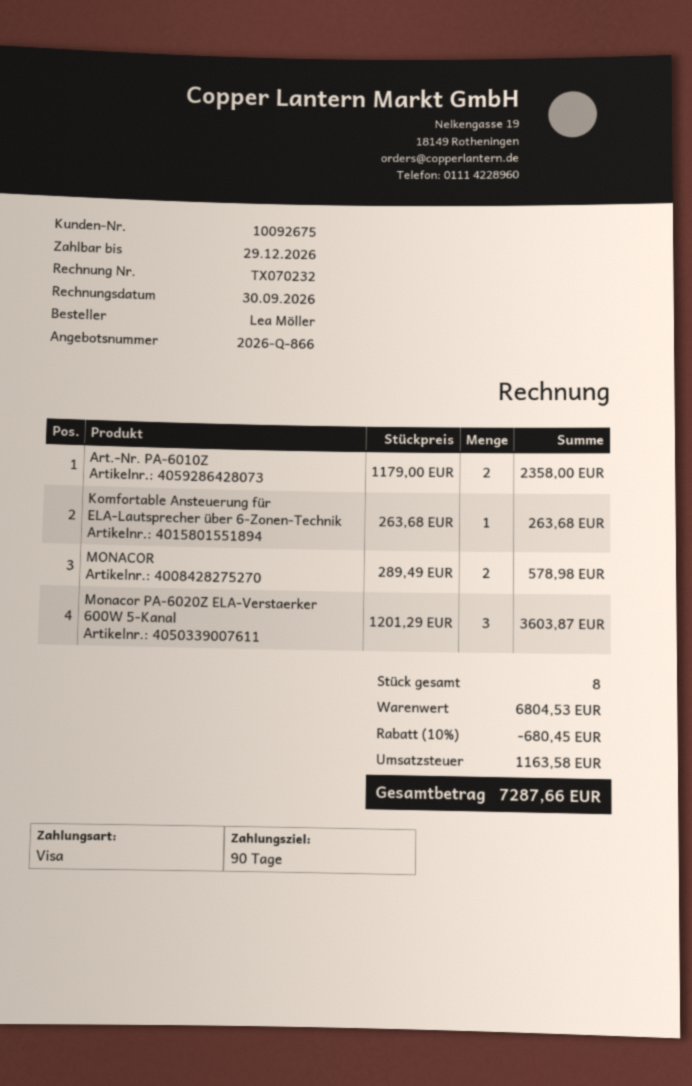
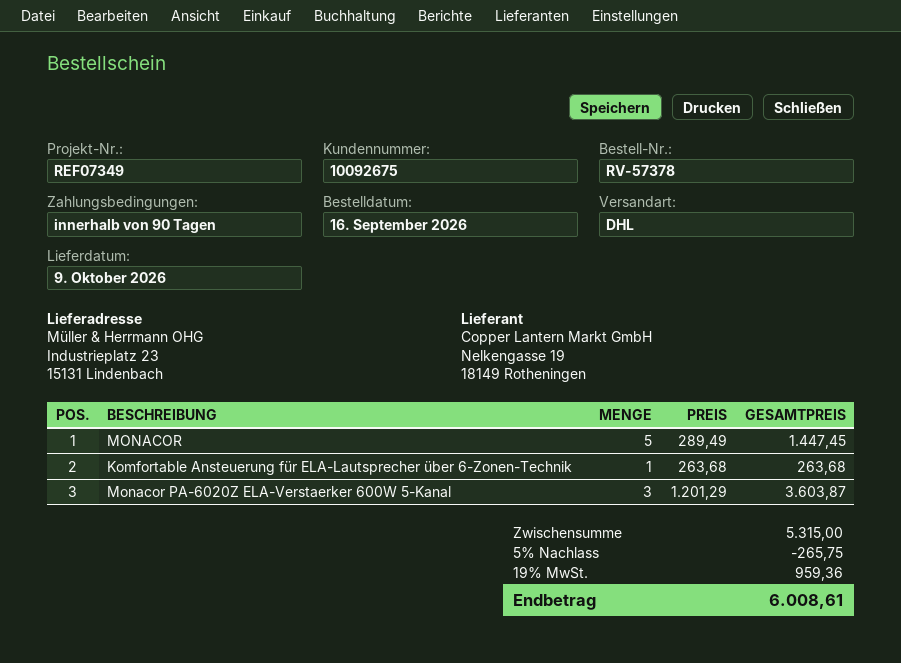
Art.-Nr. PA-6010Z: 2 x 1179.00 = 2358.00 -> none
MONACOR: 2 x 289.49 = 578.98 -> 5 x 289.49 = 1447.45
subtotal: 6804.53 -> 5315.00
discount: 10% = 680.45 -> 5% = 265.75
tax: 1163.58 -> 959.36
total: 7287.66 -> 6008.61

